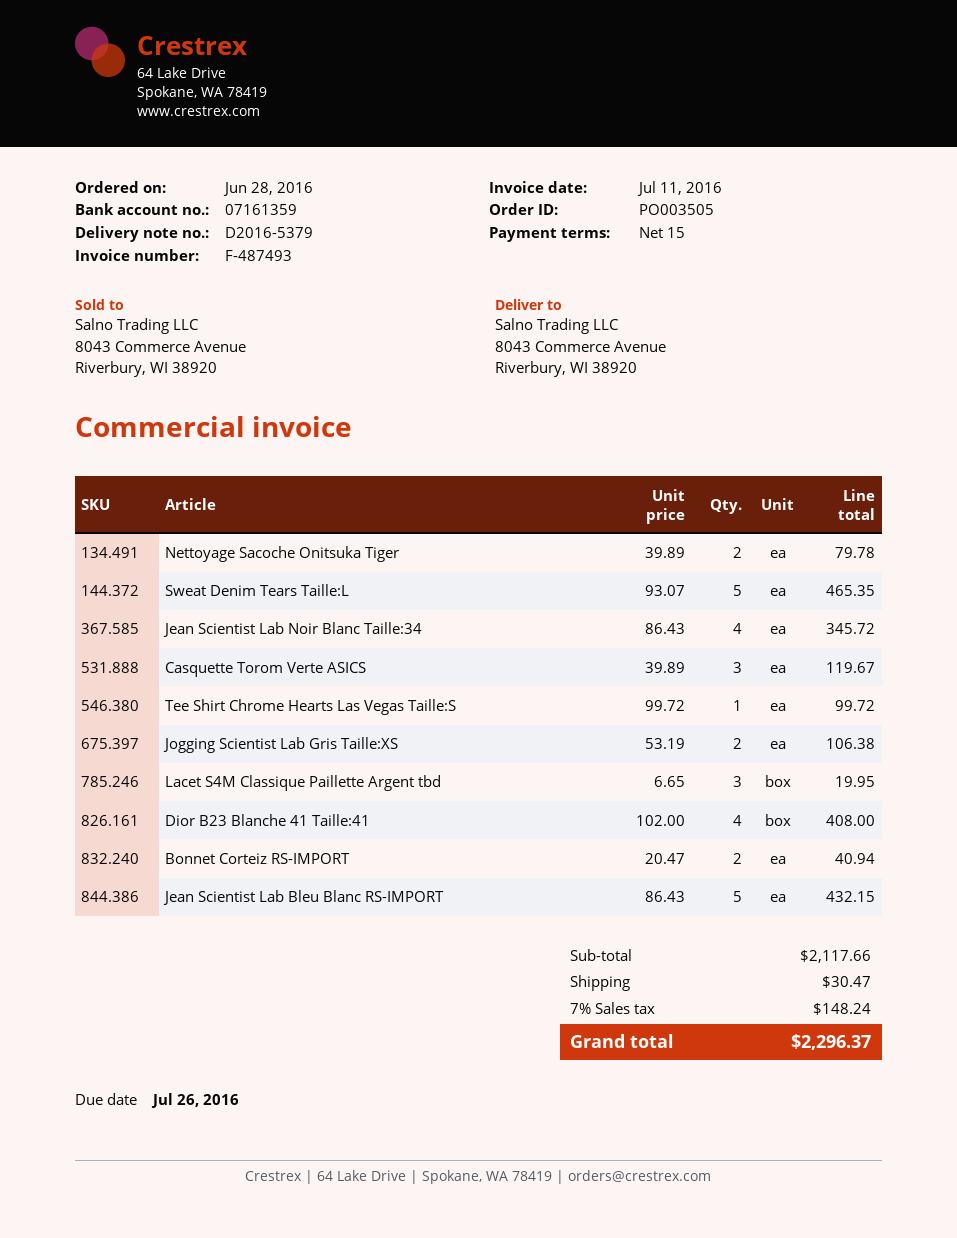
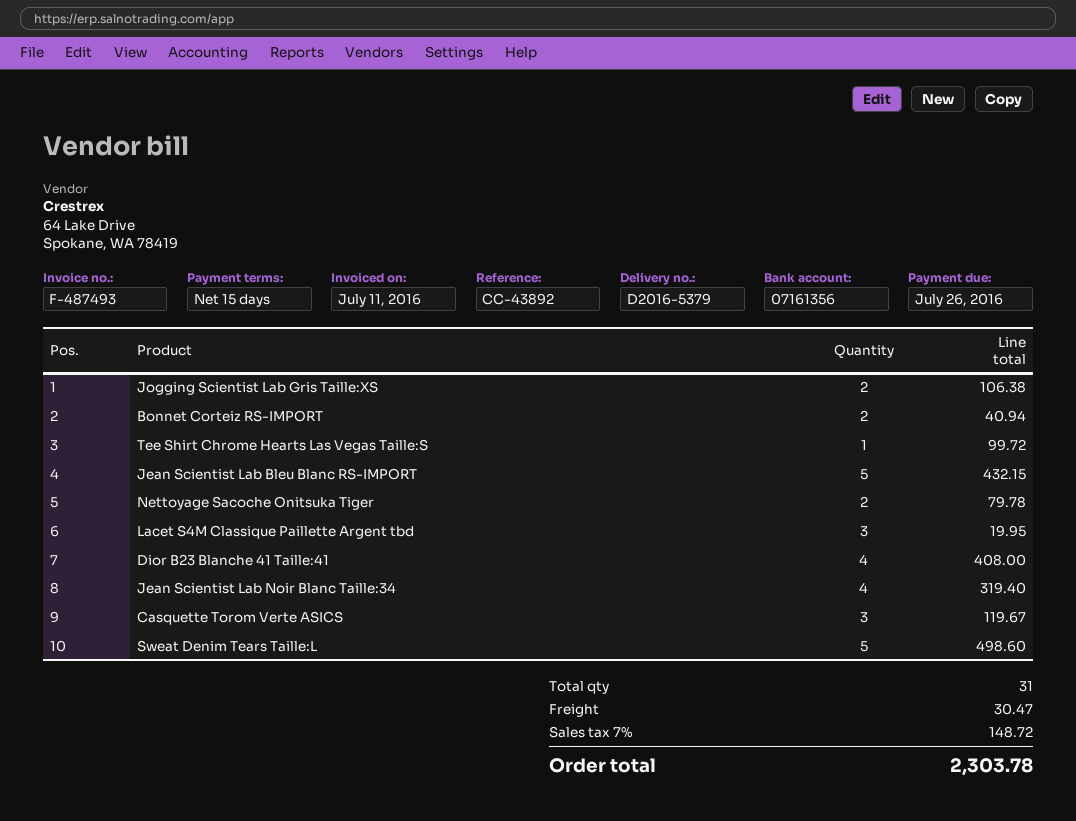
bank account: 07161359 -> 07161356
Sweat Denim Tears Taille:L: 5 for 465.35 -> 5 for 498.60
Jean Scientist Lab Noir Blanc Taille:34: 4 for 345.72 -> 4 for 319.40
tax: 7% = 148.24 -> 7% = 148.72
total: 2296.37 -> 2303.78

